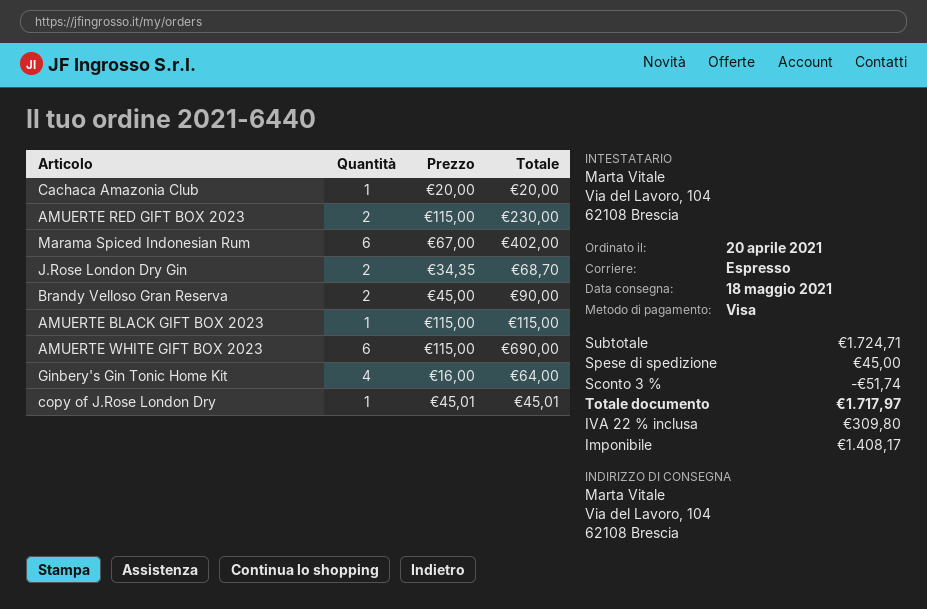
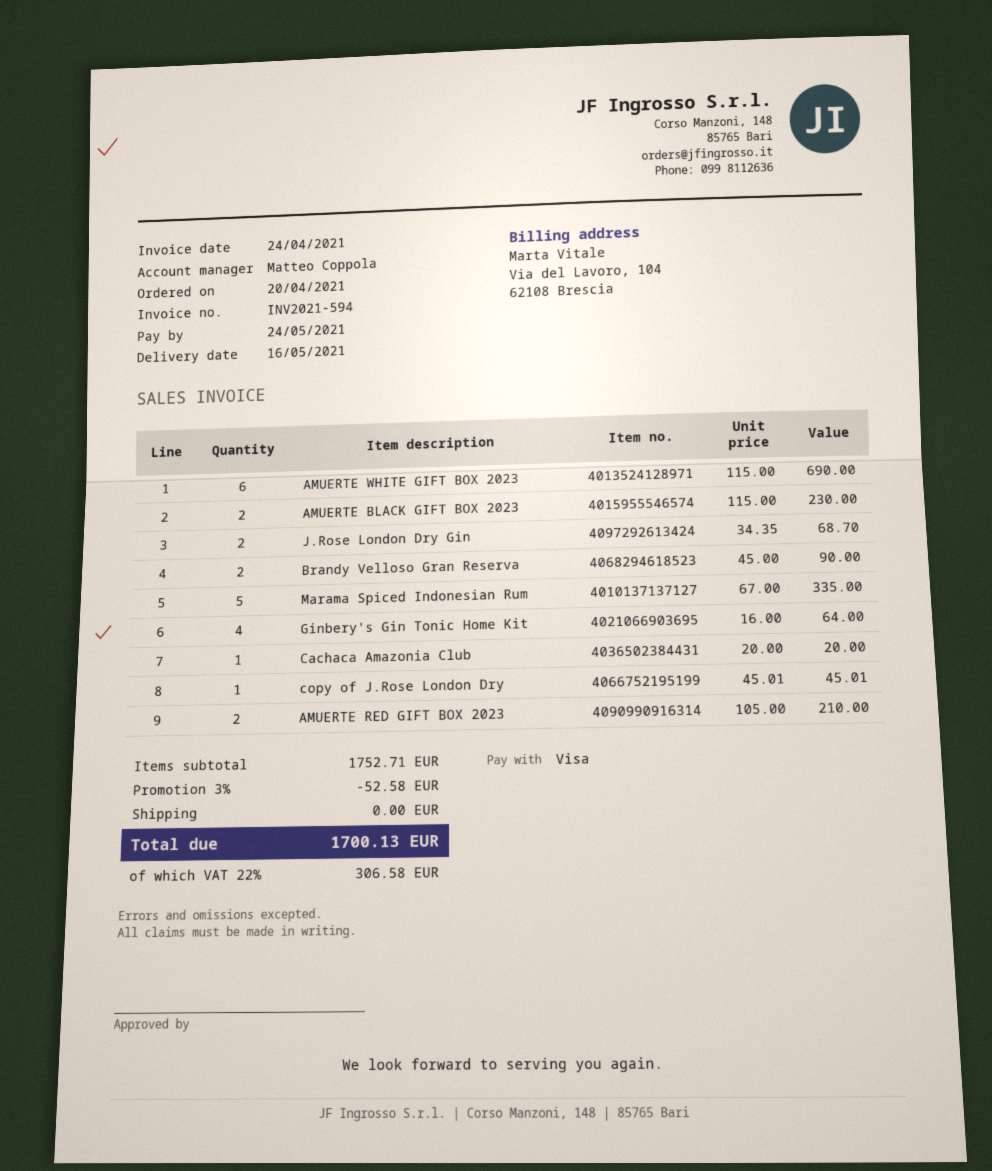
delivery date: 2021-05-18 -> 2021-05-16
AMUERTE RED GIFT BOX 2023: 2 x 115.00 = 230.00 -> 2 x 105.00 = 210.00
Marama Spiced Indonesian Rum: 6 x 67.00 = 402.00 -> 5 x 67.00 = 335.00
AMUERTE BLACK GIFT BOX 2023: 1 x 115.00 = 115.00 -> 2 x 115.00 = 230.00
subtotal: 1724.71 -> 1752.71
discount: 3% = 51.74 -> 3% = 52.58
shipping: 45.00 -> 0.00
tax: 22% = 309.80 -> 22% = 306.58
total: 1717.97 -> 1700.13

